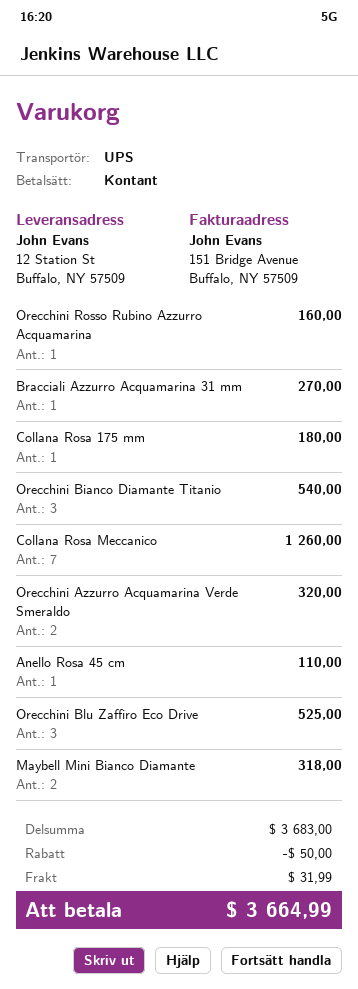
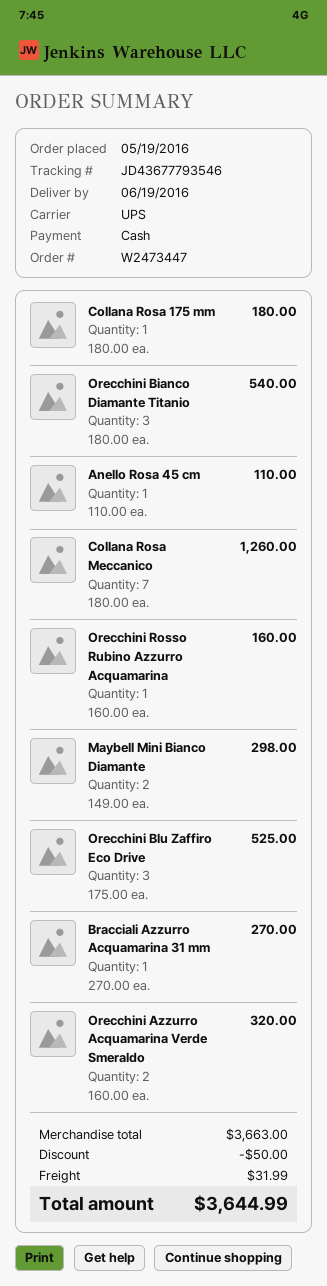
Maybell Mini Bianco Diamante: 2 for 318.00 -> 2 for 298.00
subtotal: 3683.00 -> 3663.00
total: 3664.99 -> 3644.99

